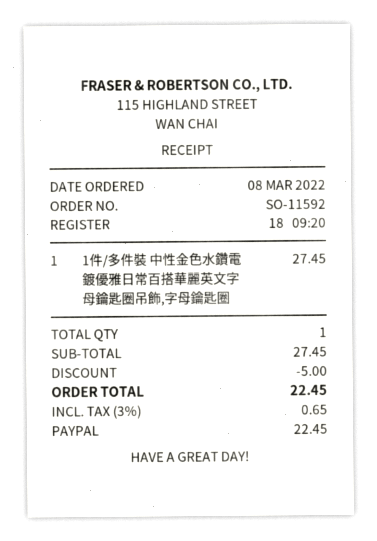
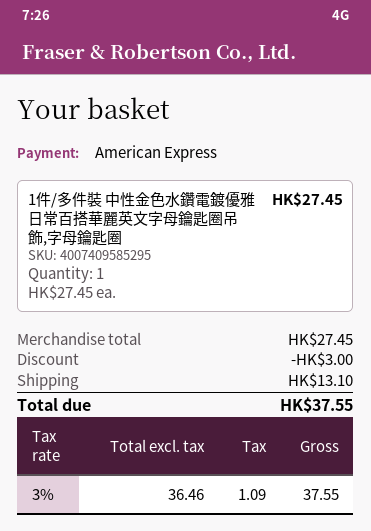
payment method: PayPal -> American Express
discount: 5.00 -> 3.00
shipping: none -> 13.10
tax: 3% = 0.65 -> 3% = 1.09
total: 22.45 -> 37.55

